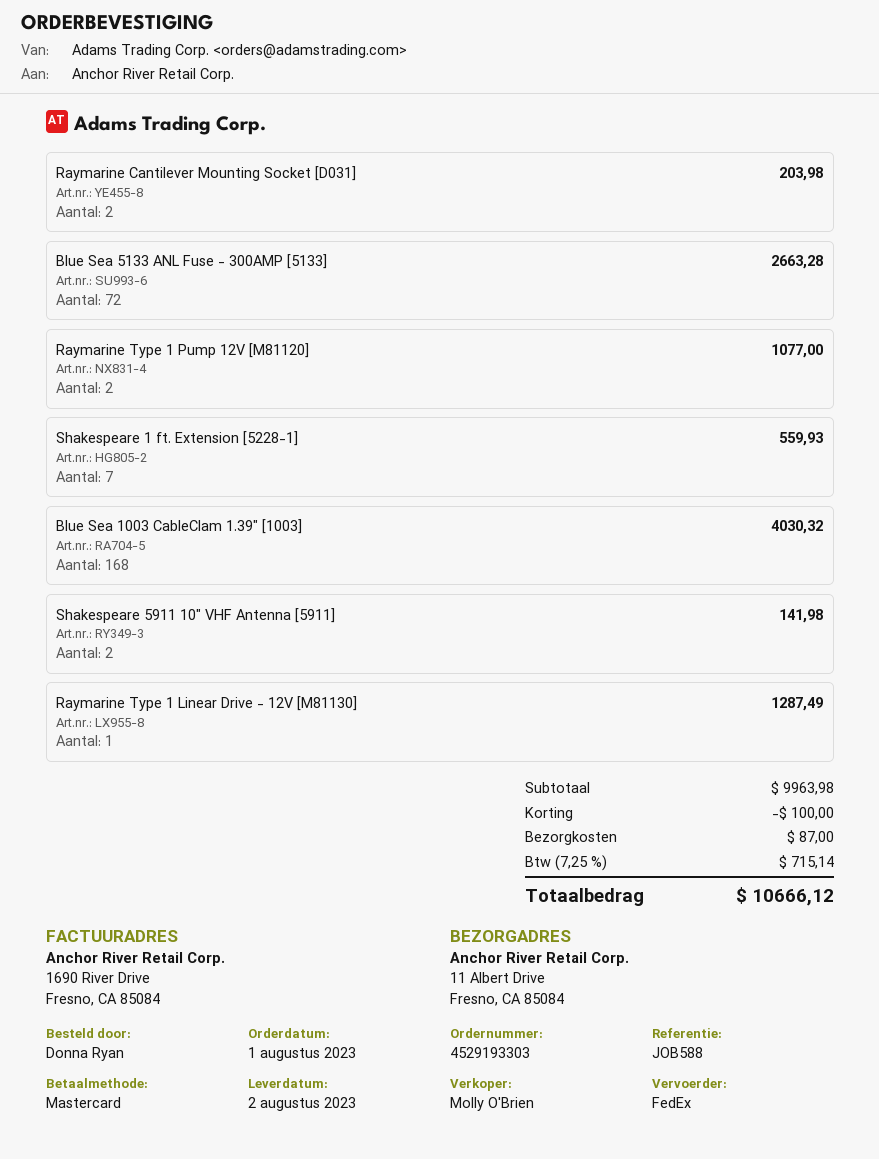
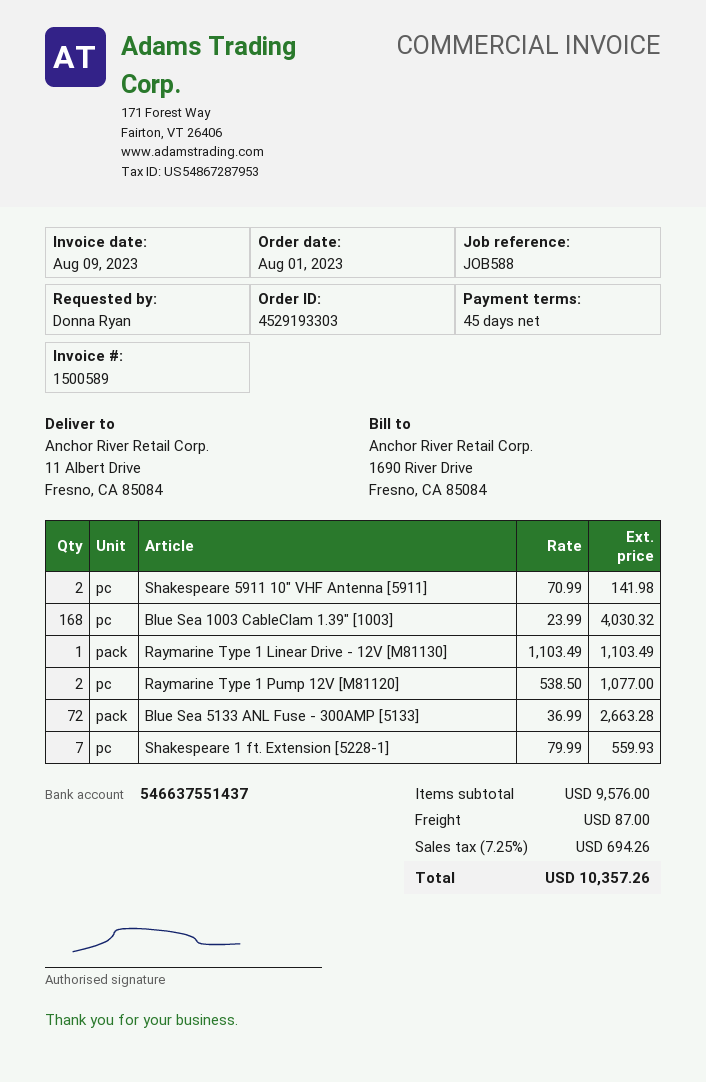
Raymarine Cantilever Mounting Socket [D031]: 2 for 203.98 -> none
Raymarine Type 1 Linear Drive - 12V [M81130]: 1 for 1287.49 -> 1 for 1103.49
subtotal: 9963.98 -> 9576.00
discount: 100.00 -> none
tax: 7.25% = 715.14 -> 7.25% = 694.26
total: 10666.12 -> 10357.26

